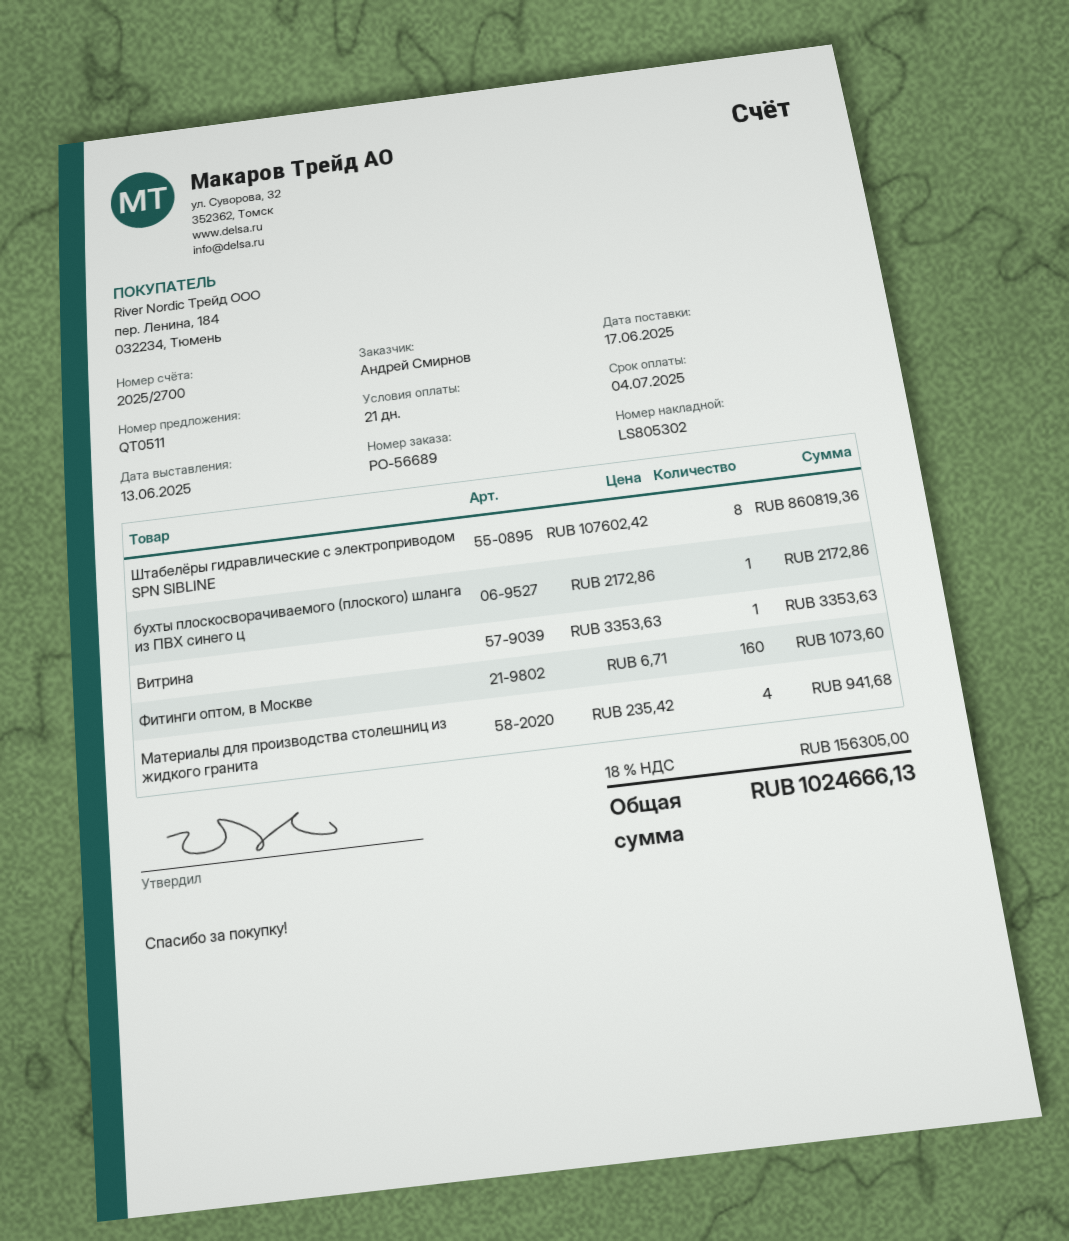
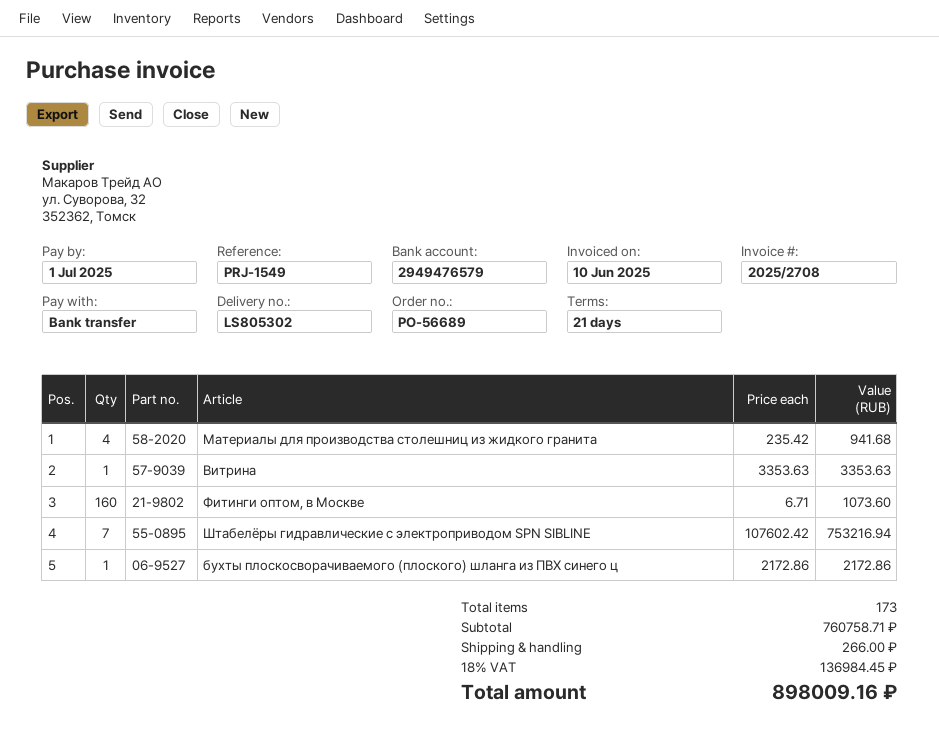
invoice number: 2025/2700 -> 2025/2708
invoice date: 2025-06-13 -> 2025-06-10
due date: 2025-07-04 -> 2025-07-01
Штабелёры гидравлические с электроприводом SPN SIBLINE: 8 x 107602.42 = 860819.36 -> 7 x 107602.42 = 753216.94
shipping: none -> 266.00
tax: 18% = 156305.00 -> 18% = 136984.45
total: 1024666.13 -> 898009.16

